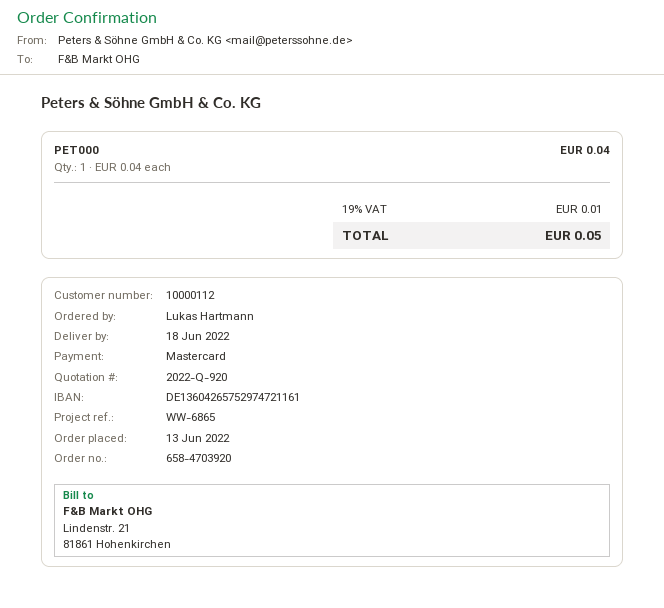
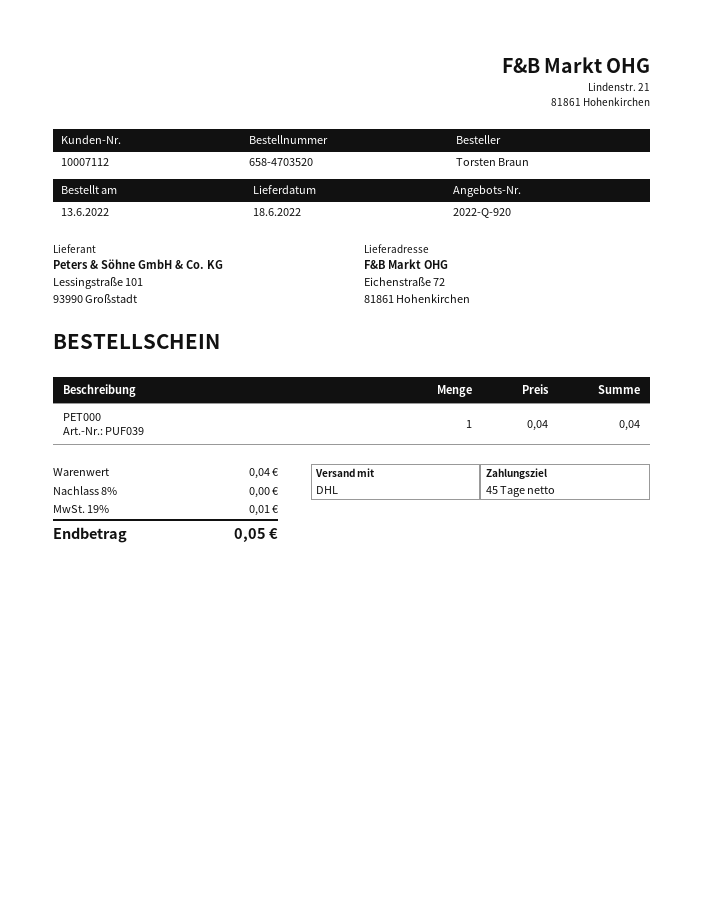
order number: 658-4703920 -> 658-4703520
customer number: 10000112 -> 10007112
ordered by: Lukas Hartmann -> Torsten Braun
discount: none -> 8% = 0.00

